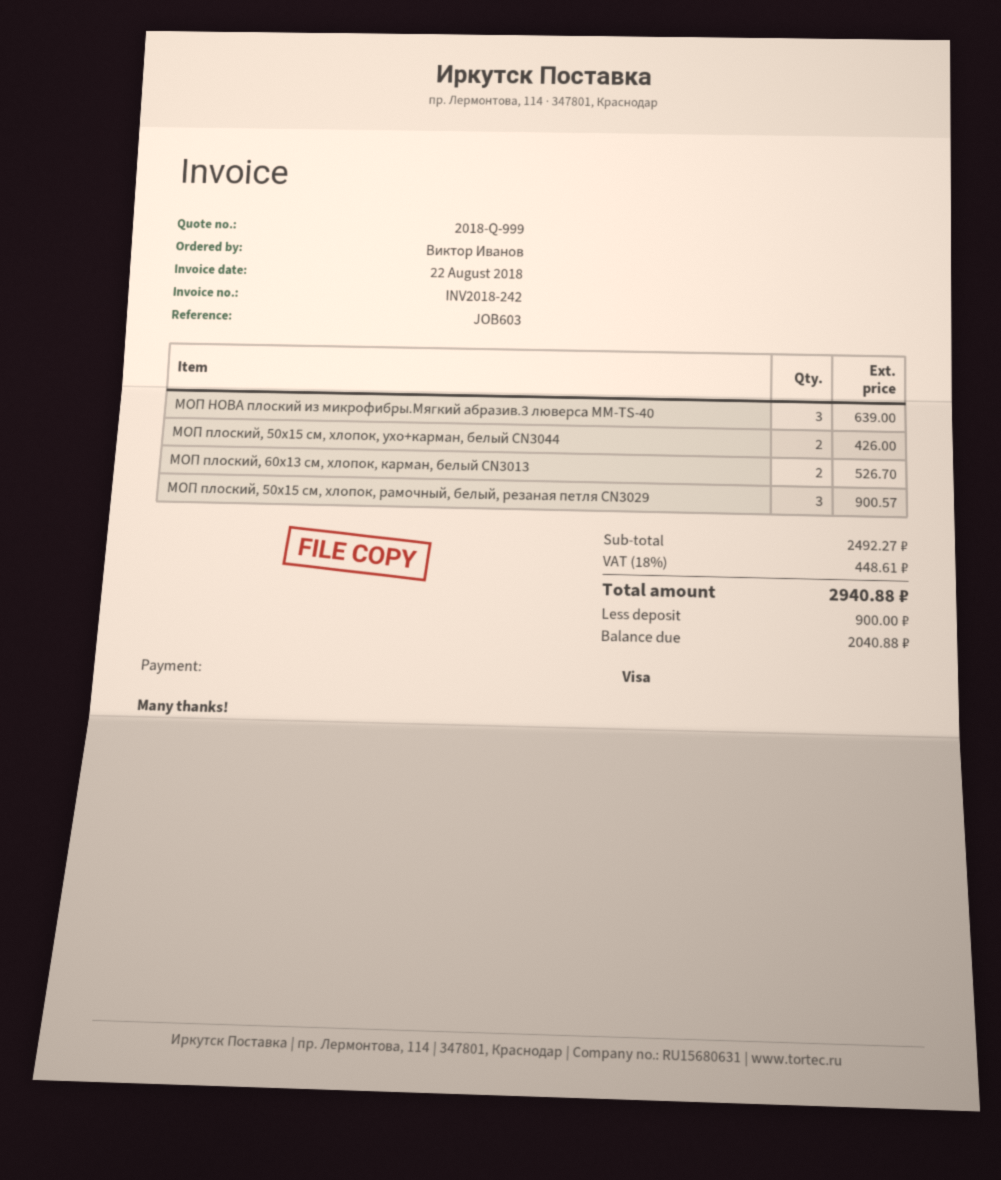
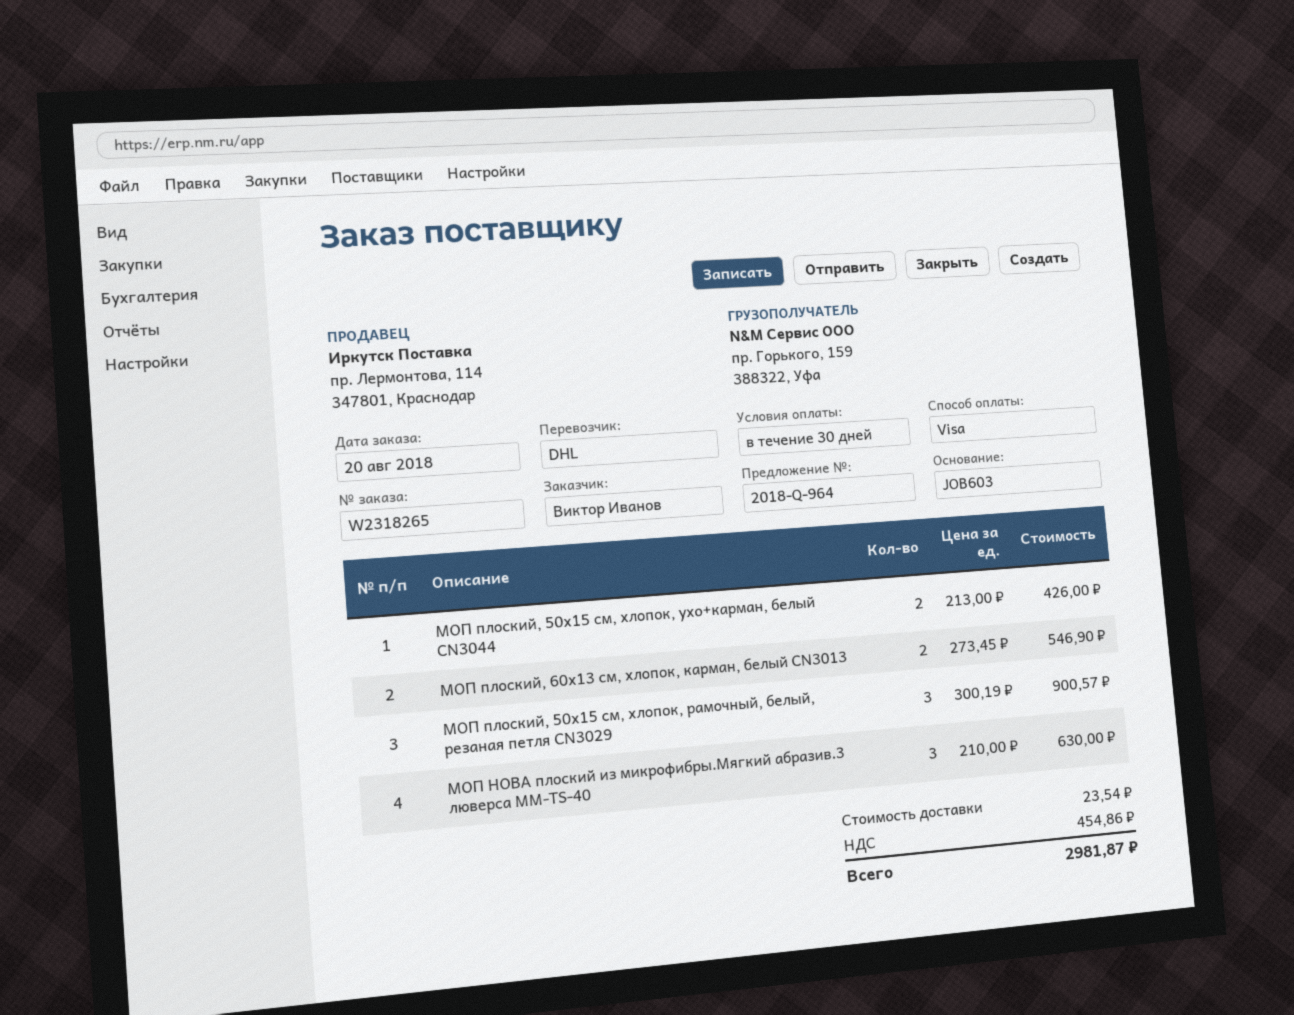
quote number: 2018-Q-999 -> 2018-Q-964
МОП НОВА плоский из микрофибры.Мягкий абразив.3 люверса MM-TS-40: 3 for 639.00 -> 3 for 630.00
МОП плоский, 60х13 см, хлопок, карман, белый CN3013: 2 for 526.70 -> 2 for 546.90
shipping: none -> 23.54
tax: 448.61 -> 454.86
total: 2940.88 -> 2981.87

